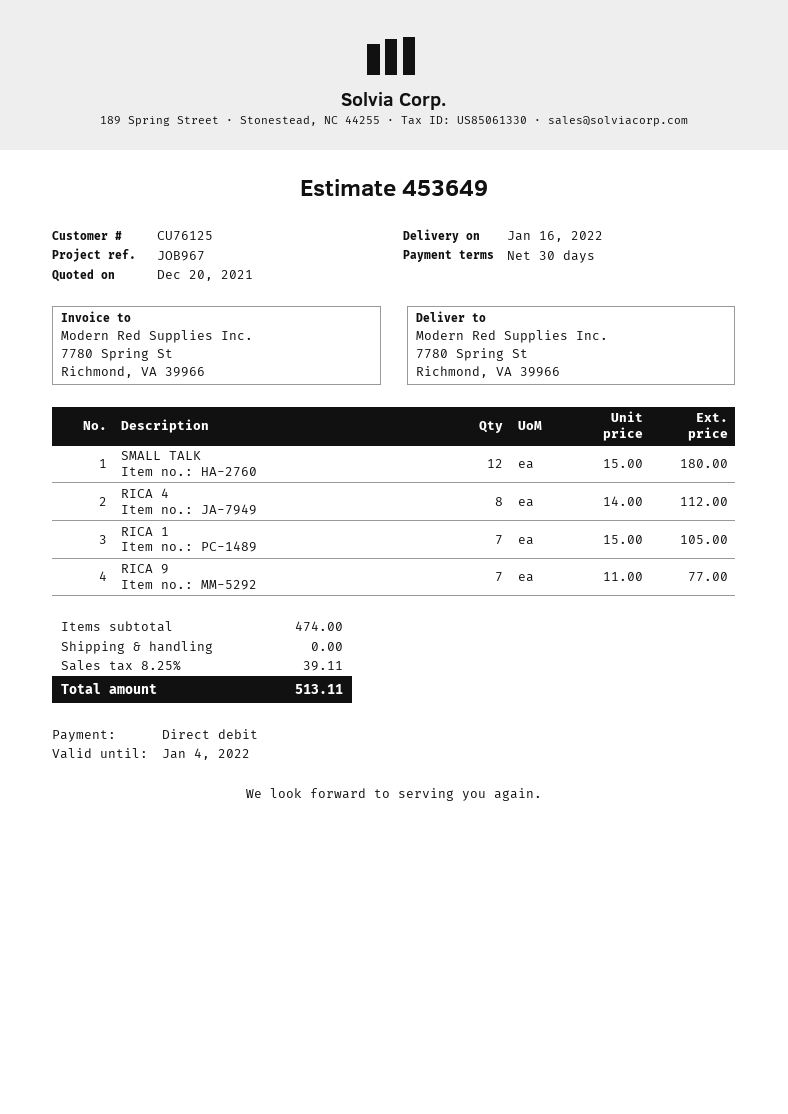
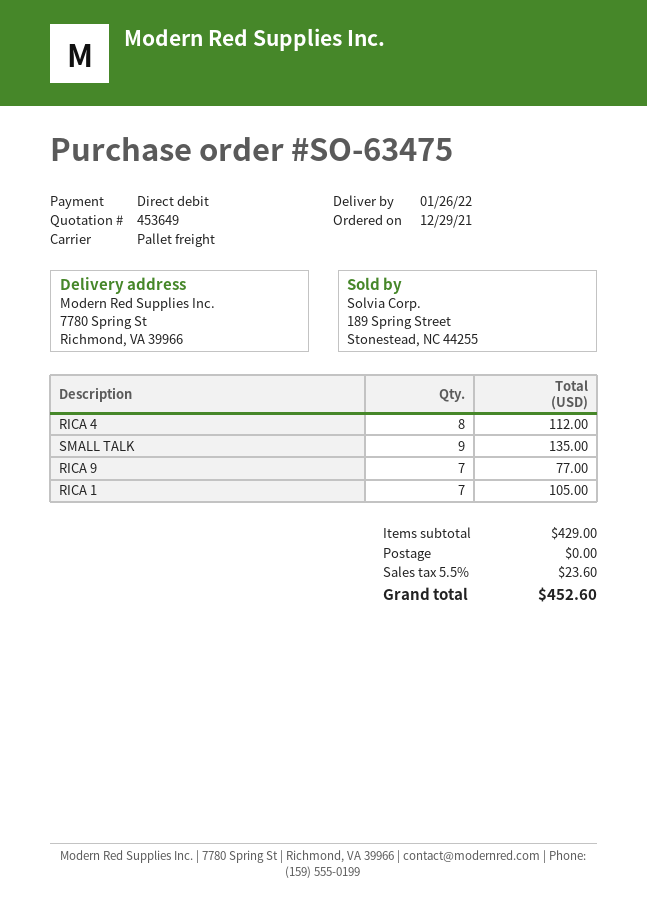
delivery date: 2022-01-16 -> 2022-01-26
SMALL TALK: 12 for 180.00 -> 9 for 135.00
subtotal: 474.00 -> 429.00
tax: 8.25% = 39.11 -> 5.5% = 23.60
total: 513.11 -> 452.60

